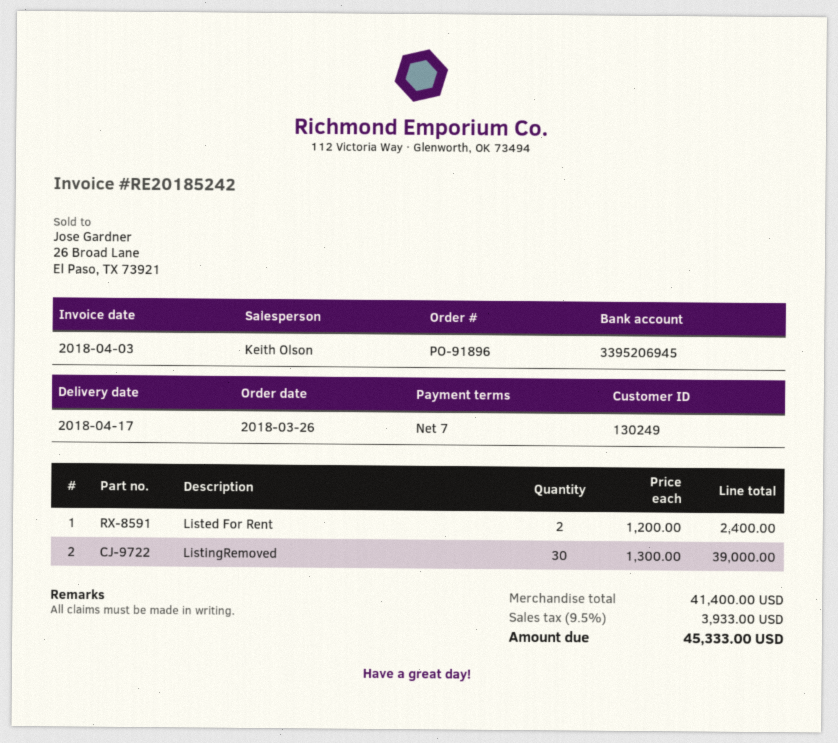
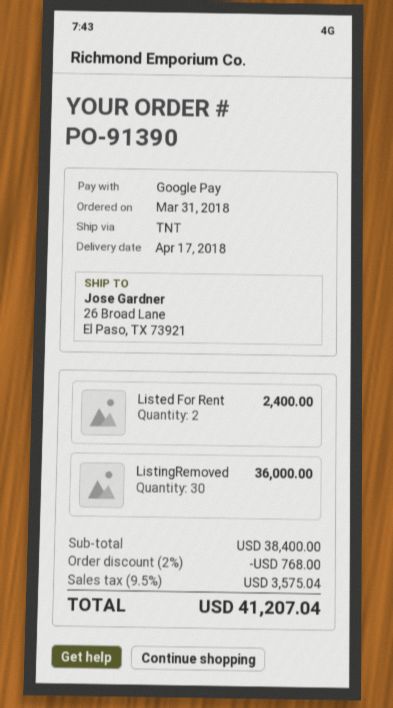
order number: PO-91896 -> PO-91390
order date: 2018-03-26 -> 2018-03-31
ListingRemoved: 30 for 39000.00 -> 30 for 36000.00
subtotal: 41400.00 -> 38400.00
discount: none -> 2% = 768.00
tax: 9.5% = 3933.00 -> 9.5% = 3575.04
total: 45333.00 -> 41207.04

